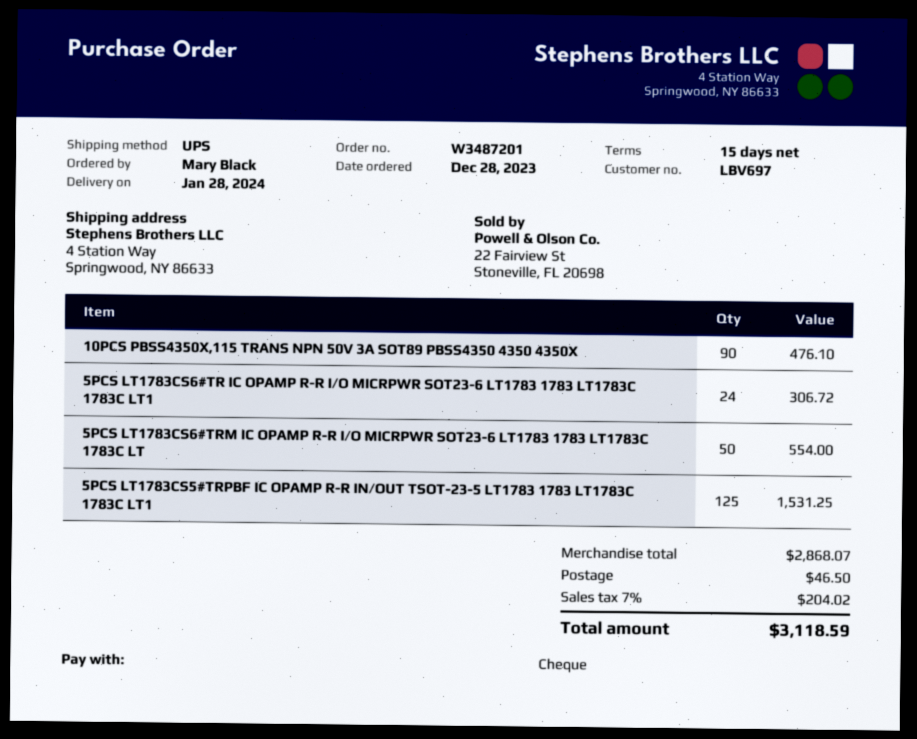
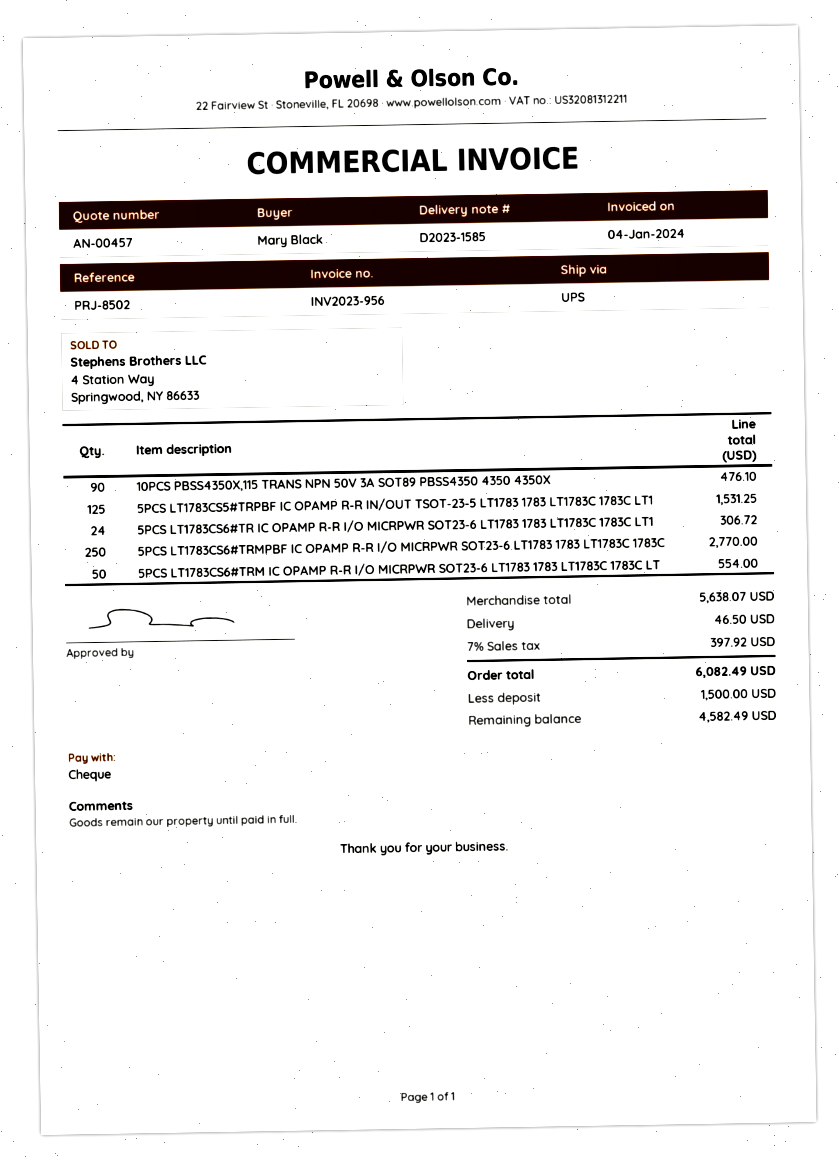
5PCS LT1783CS6#TRMPBF IC OPAMP R-R I/O MICRPWR SOT23-6 LT1783 1783 LT1783C 1783C: none -> 250 for 2770.00
subtotal: 2868.07 -> 5638.07
tax: 7% = 204.02 -> 7% = 397.92
total: 3118.59 -> 6082.49

